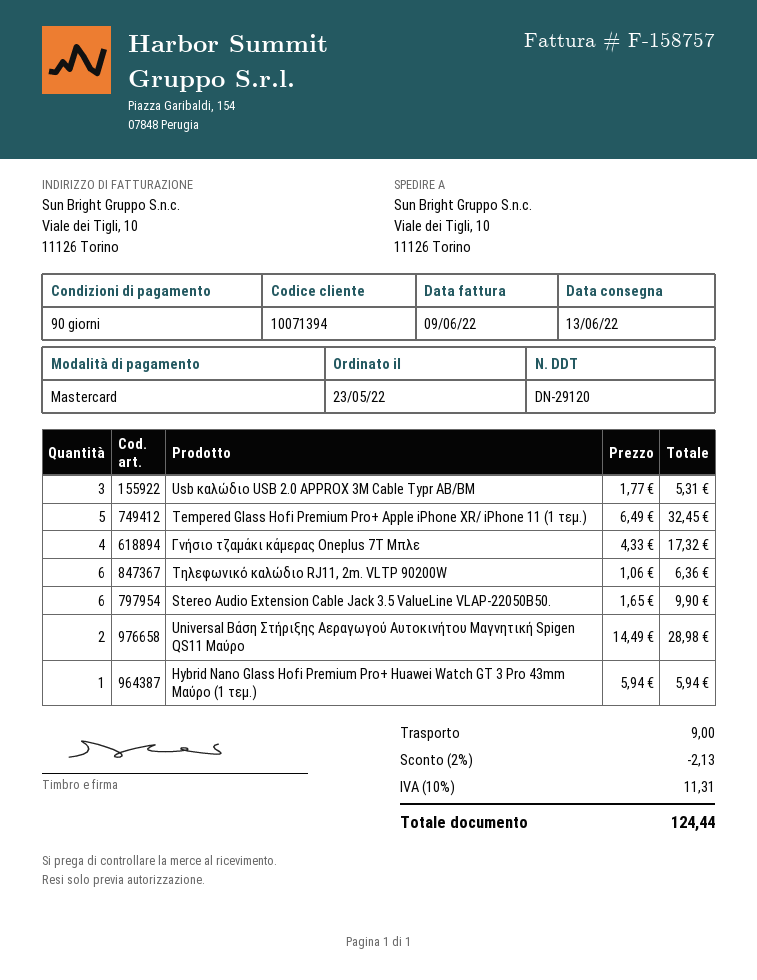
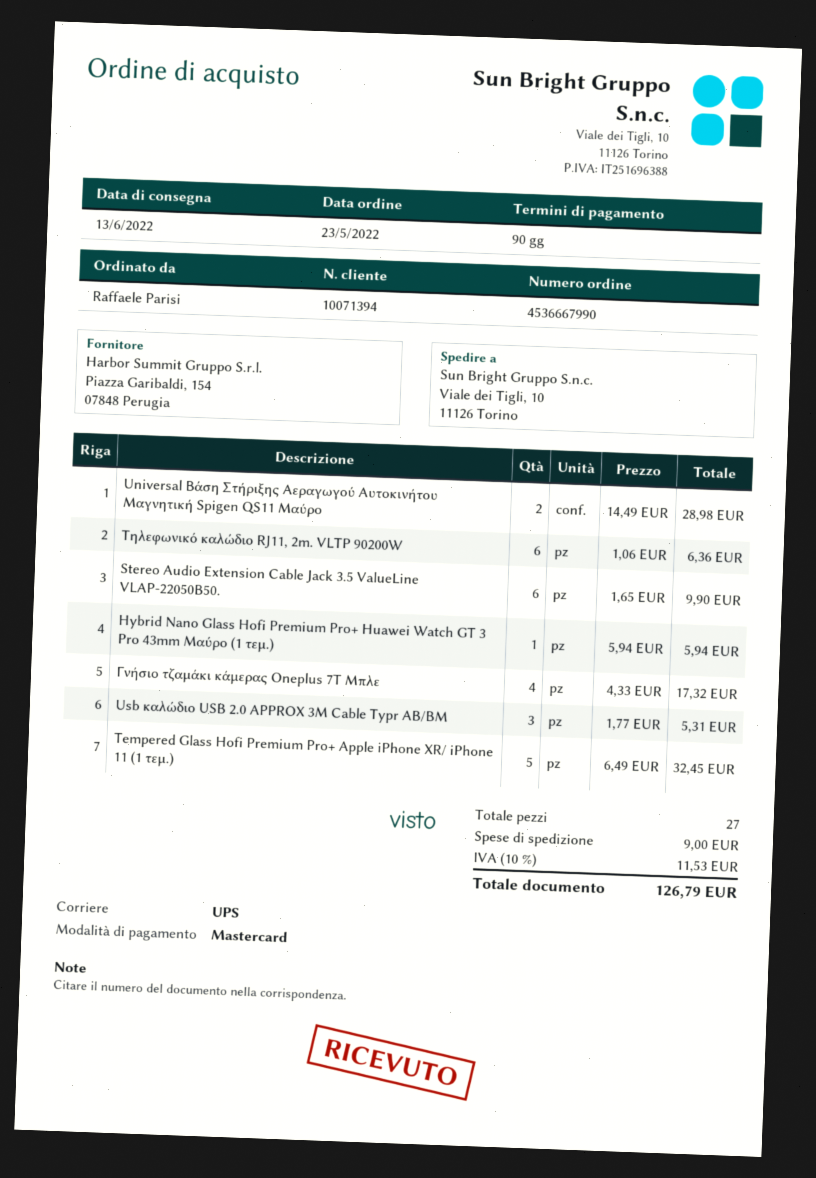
discount: 2% = 2.13 -> none
tax: 10% = 11.31 -> 10% = 11.53
total: 124.44 -> 126.79

